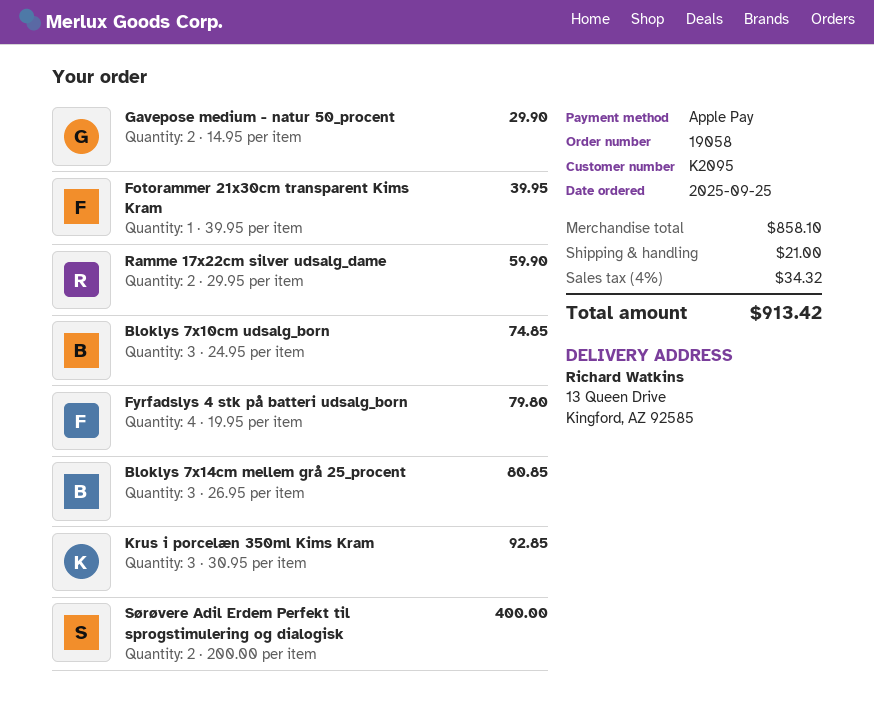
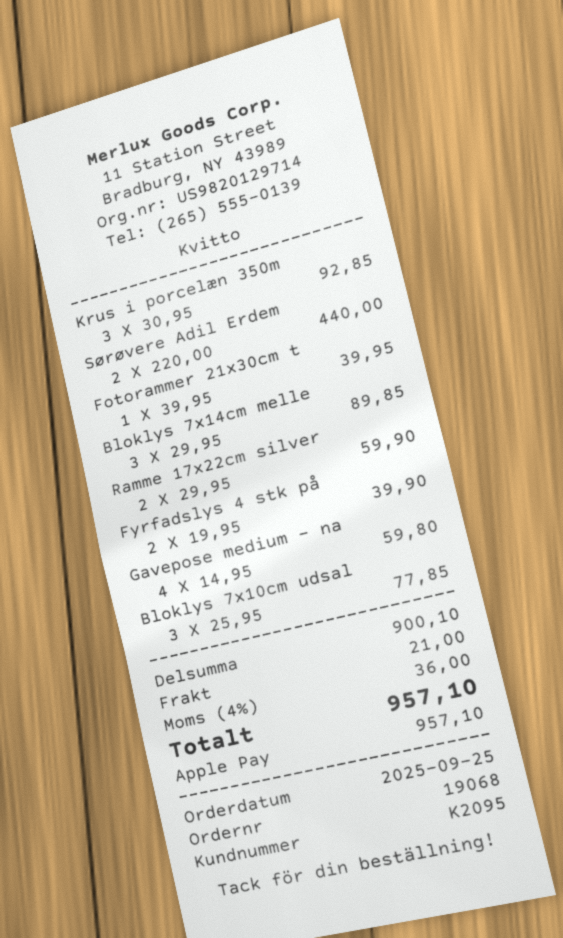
order number: 19058 -> 19068
Gavepose medium - natur 50_procent: 2 x 14.95 = 29.90 -> 4 x 14.95 = 59.80
Bloklys 7x10cm udsalg_born: 3 x 24.95 = 74.85 -> 3 x 25.95 = 77.85
Fyrfadslys 4 stk på batteri udsalg_born: 4 x 19.95 = 79.80 -> 2 x 19.95 = 39.90
Bloklys 7x14cm mellem grå 25_procent: 3 x 26.95 = 80.85 -> 3 x 29.95 = 89.85
Sørøvere Adil Erdem Perfekt til sprogstimulering og dialogisk: 2 x 200.00 = 400.00 -> 2 x 220.00 = 440.00
subtotal: 858.10 -> 900.10
tax: 4% = 34.32 -> 4% = 36.00
total: 913.42 -> 957.10

